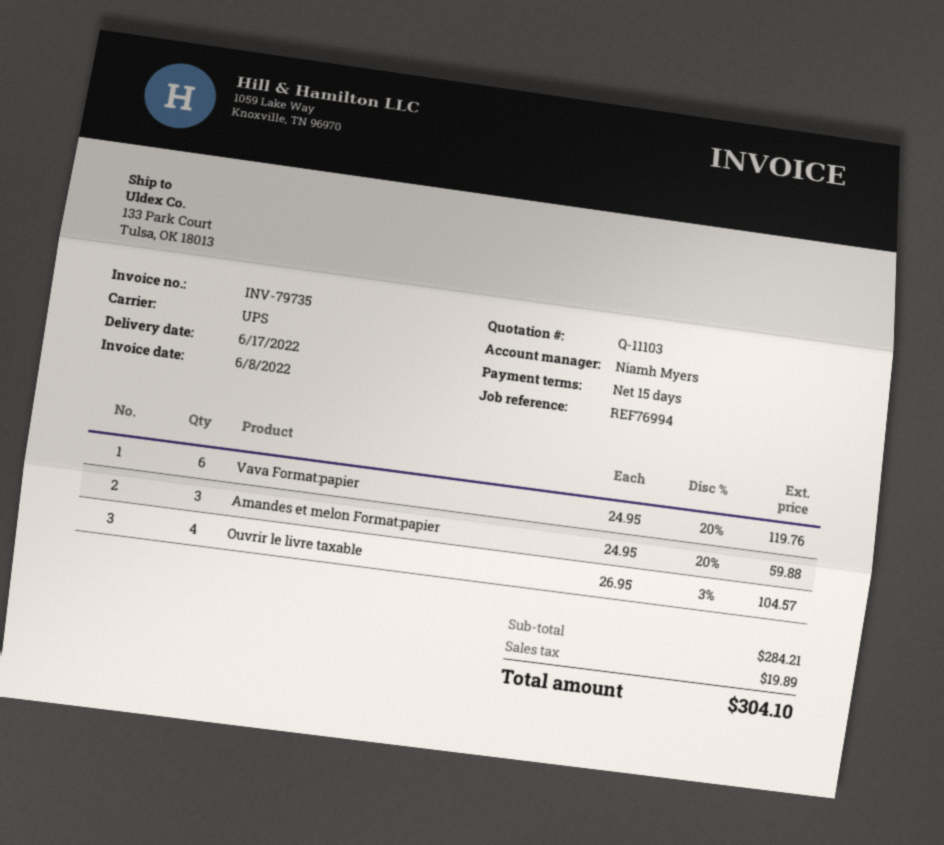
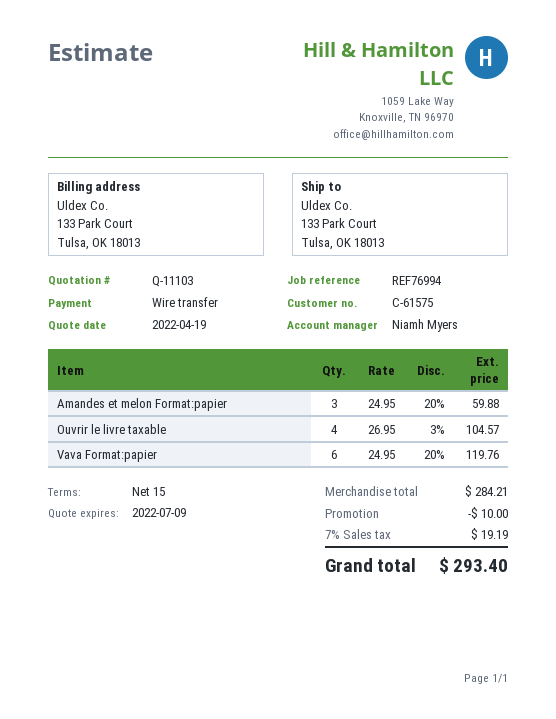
discount: none -> 10.00
tax: 19.89 -> 19.19
total: 304.10 -> 293.40

